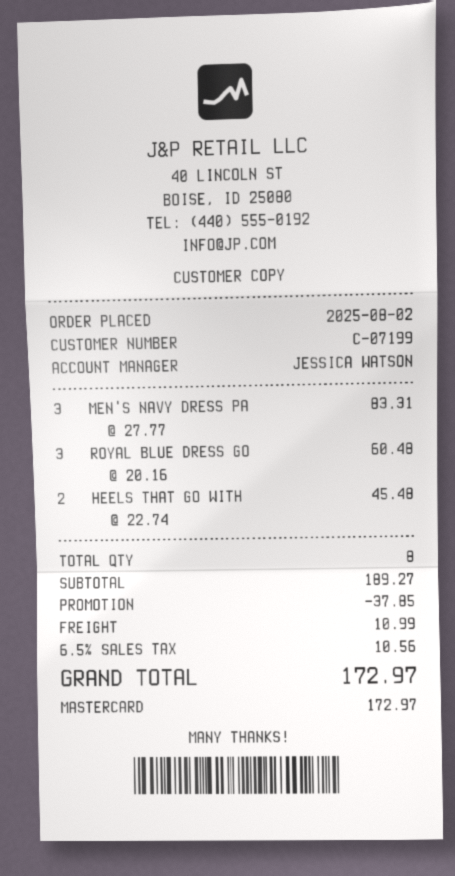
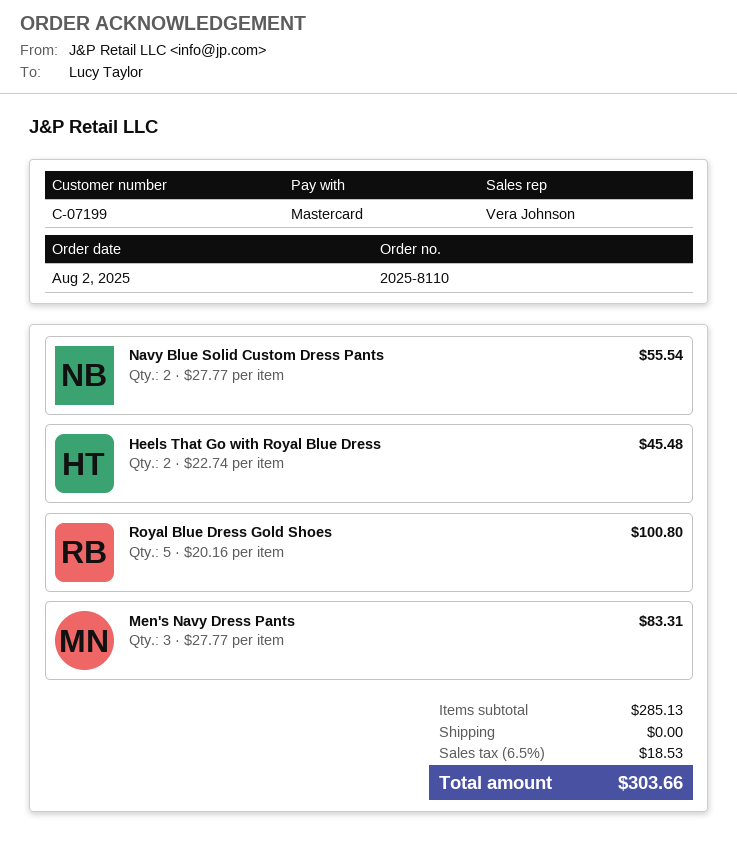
sales rep: JESSICA WATSON -> Vera Johnson
ROYAL BLUE DRESS GO: 3 x 20.16 = 60.48 -> 5 x 20.16 = 100.80
Navy Blue Solid Custom Dress Pants: none -> 2 x 27.77 = 55.54
subtotal: 189.27 -> 285.13
discount: 37.85 -> none
shipping: 10.99 -> 0.00
tax: 6.5% = 10.56 -> 6.5% = 18.53
total: 172.97 -> 303.66

